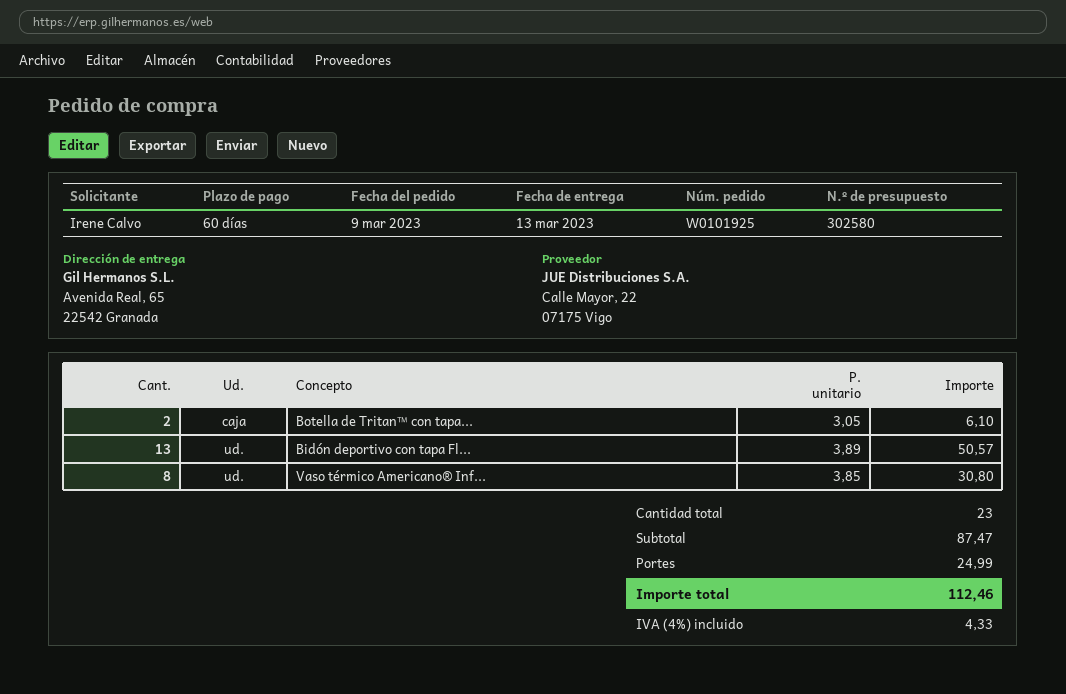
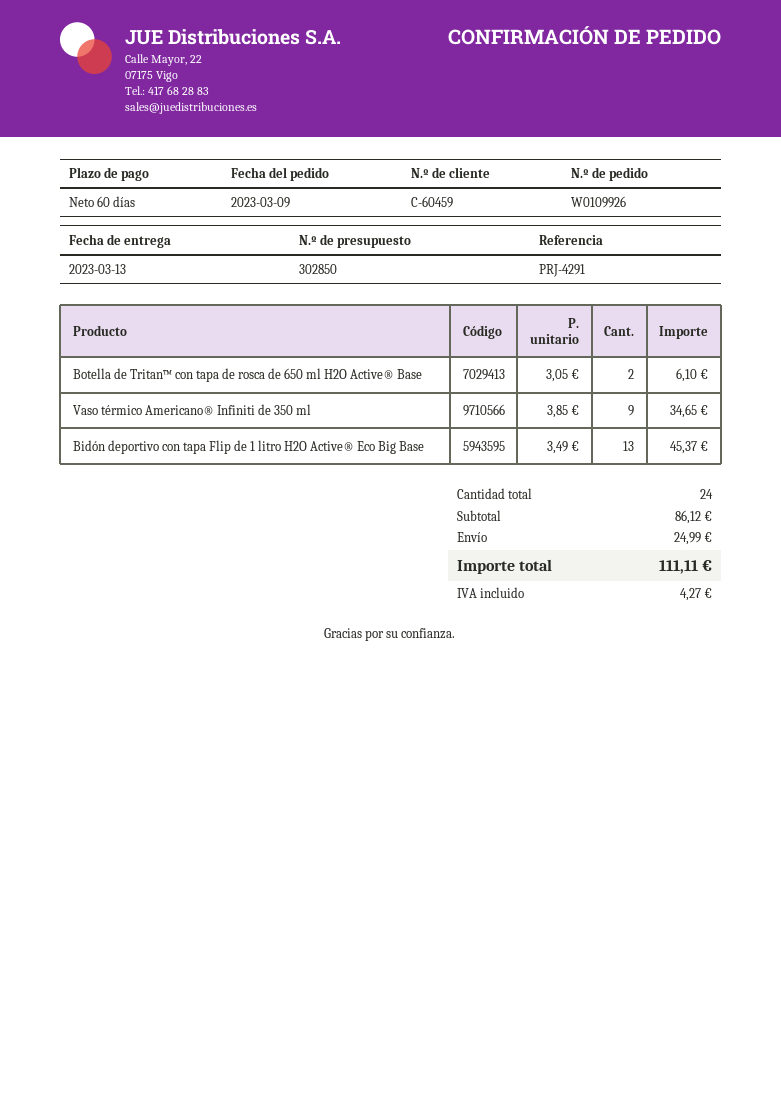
quote number: 302580 -> 302850
order number: W0101925 -> W0109926
Bidón deportivo con tapa Fl...: 13 x 3.89 = 50.57 -> 13 x 3.49 = 45.37
Vaso térmico Americano® Inf...: 8 x 3.85 = 30.80 -> 9 x 3.85 = 34.65
total quantity: 23 -> 24
subtotal: 87.47 -> 86.12
tax: 4.33 -> 4.27
total: 112.46 -> 111.11

